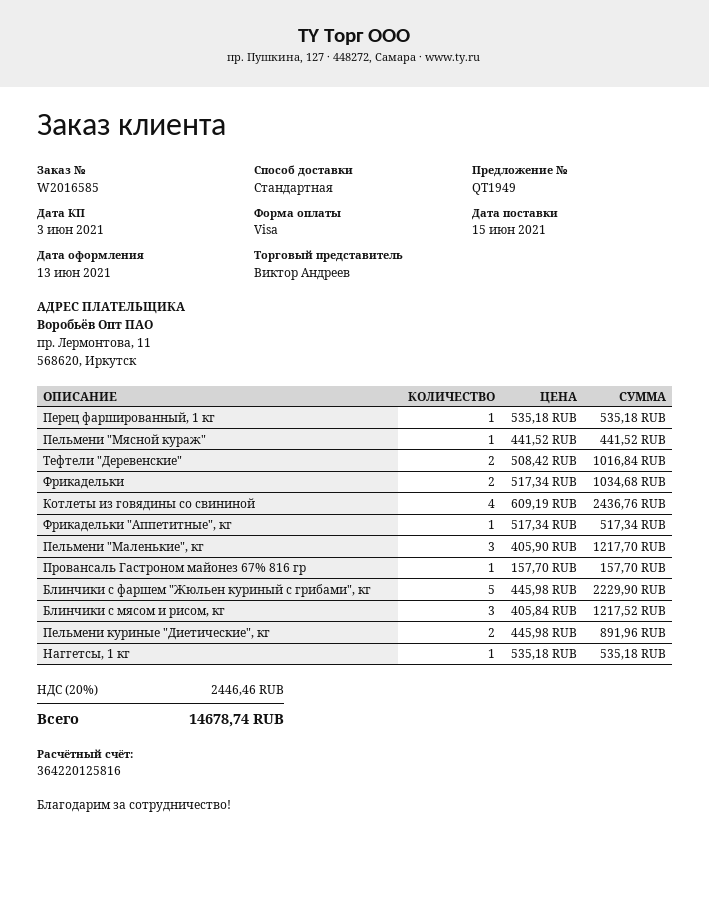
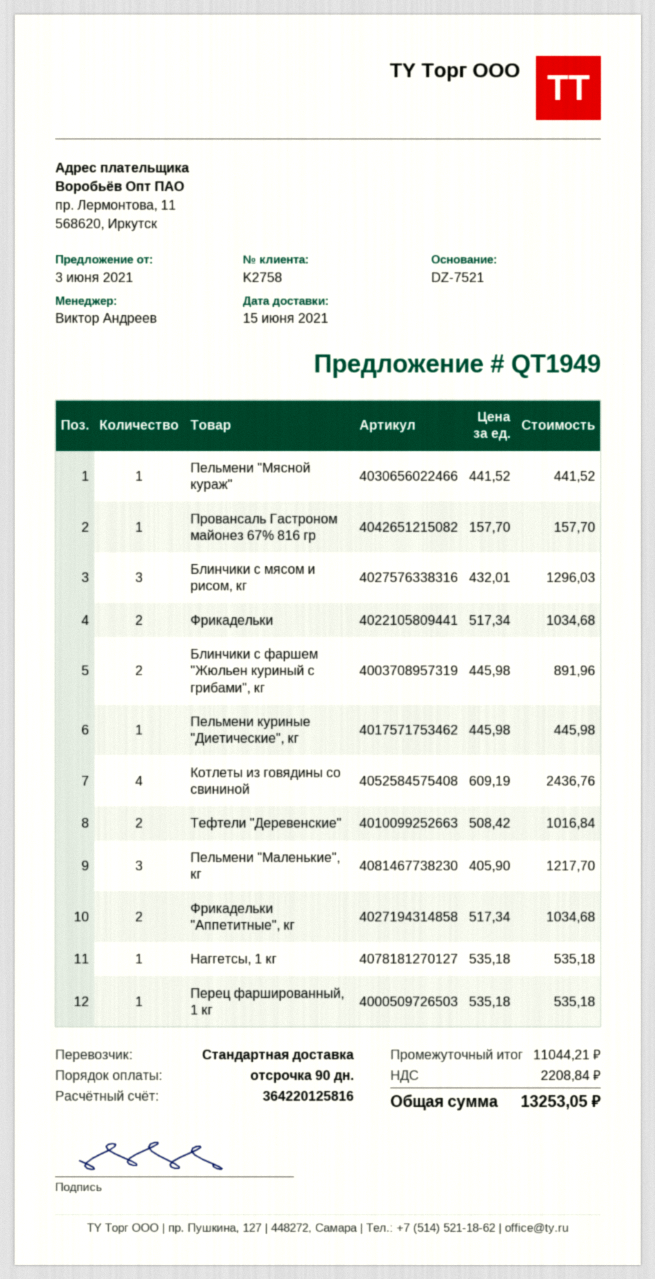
Фрикадельки "Аппетитные", кг: 1 x 517.34 = 517.34 -> 2 x 517.34 = 1034.68
Блинчики с фаршем "Жюльен куриный с грибами", кг: 5 x 445.98 = 2229.90 -> 2 x 445.98 = 891.96
Блинчики с мясом и рисом, кг: 3 x 405.84 = 1217.52 -> 3 x 432.01 = 1296.03
Пельмени куриные "Диетические", кг: 2 x 445.98 = 891.96 -> 1 x 445.98 = 445.98
tax: 2446.46 -> 2208.84
total: 14678.74 -> 13253.05

